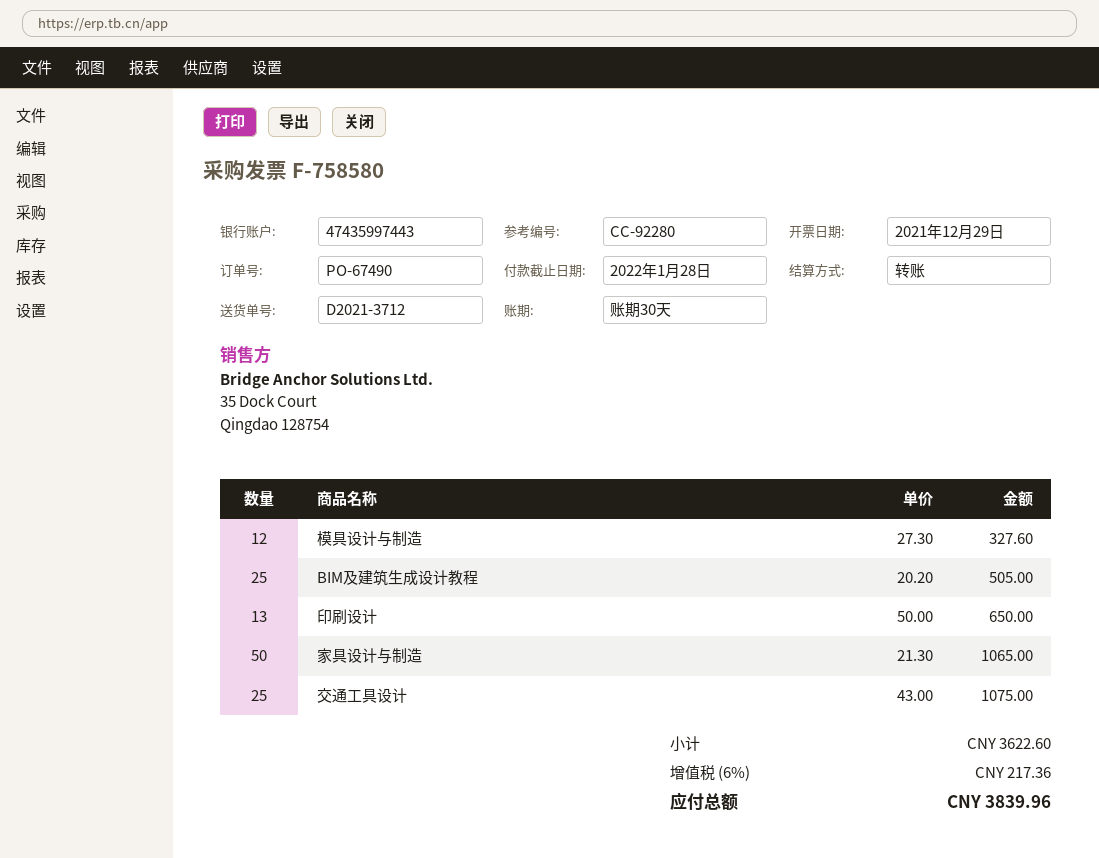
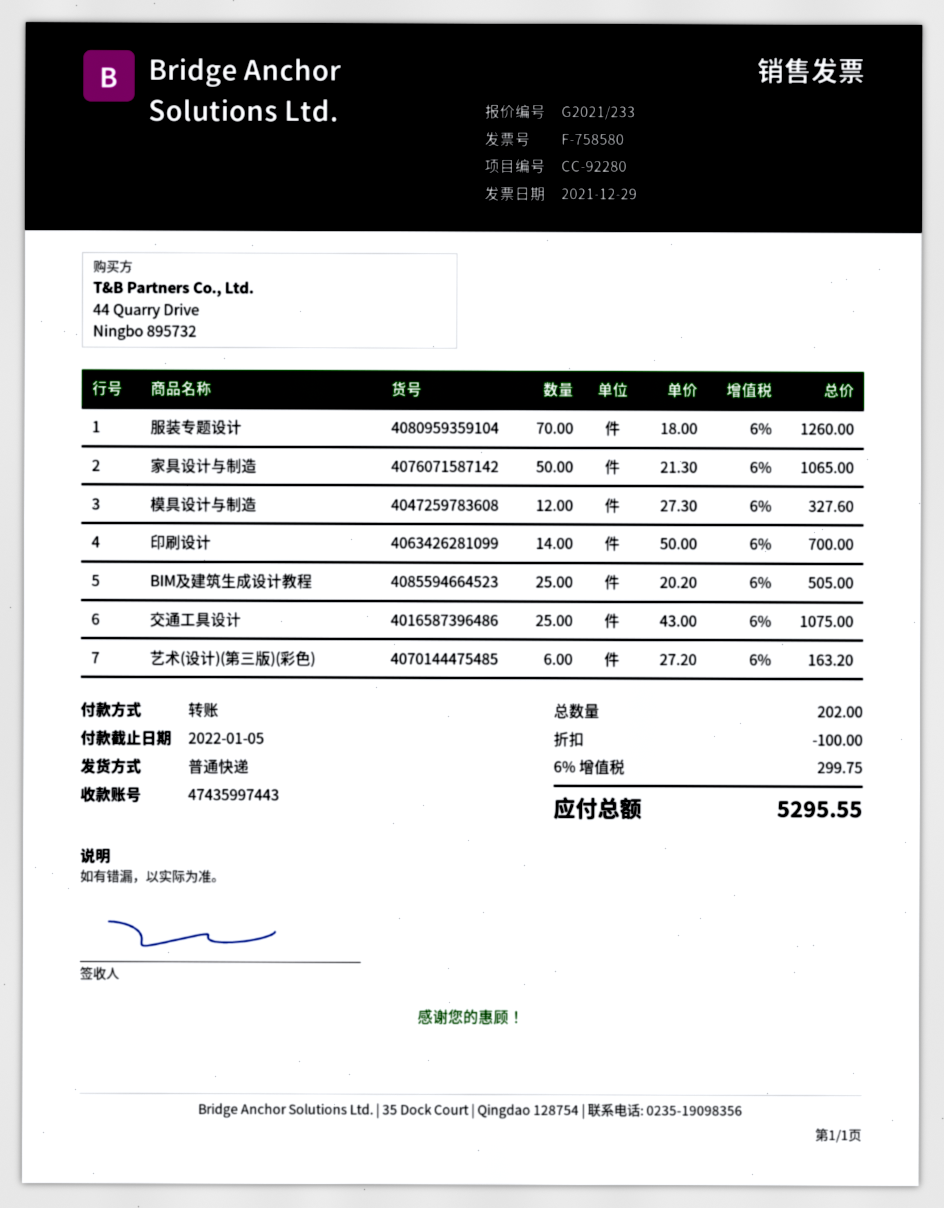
due date: 2022-01-28 -> 2022-01-05
印刷设计: 13 x 50.00 = 650.00 -> 14 x 50.00 = 700.00
服装专题设计: none -> 70 x 18.00 = 1260.00
艺术(设计)(第三版)(彩色): none -> 6 x 27.20 = 163.20
discount: none -> 100.00
tax: 6% = 217.36 -> 6% = 299.75
total: 3839.96 -> 5295.55

